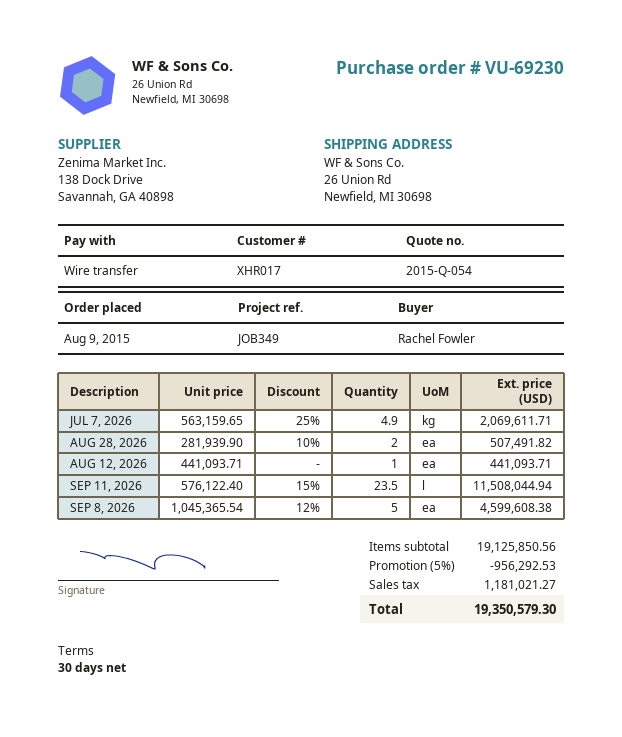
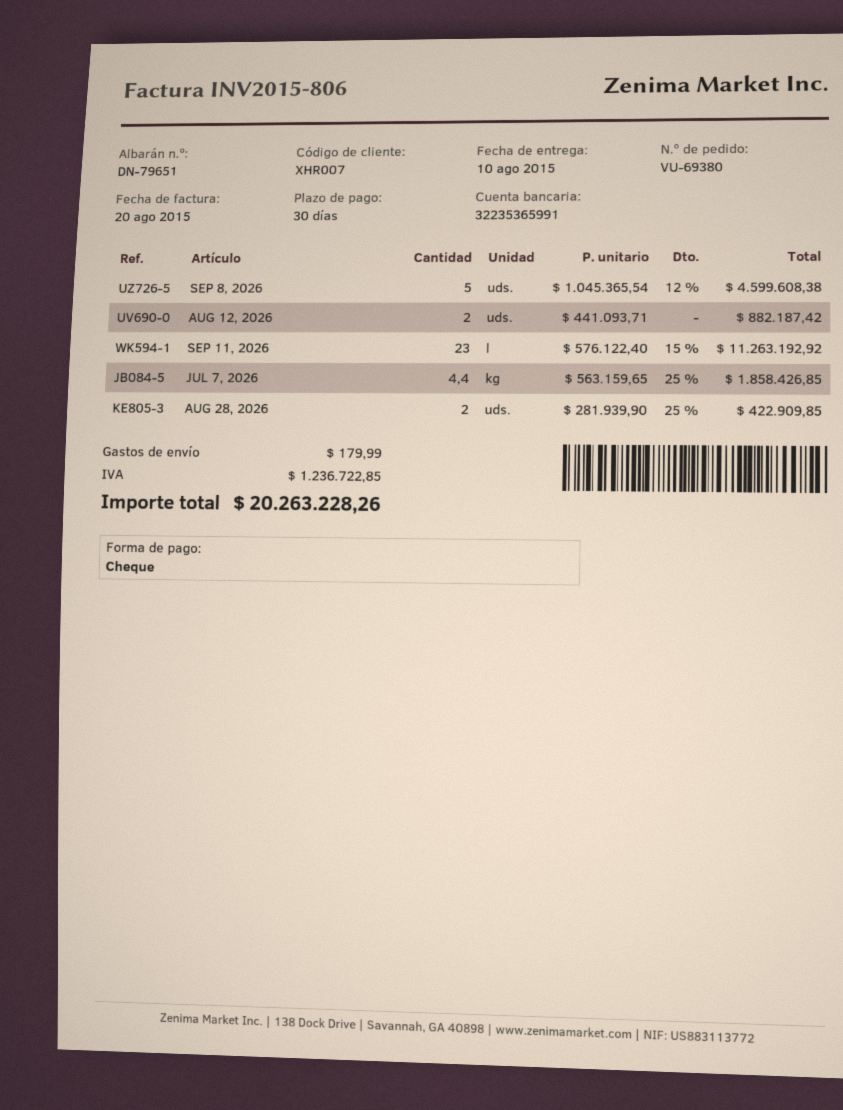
order number: VU-69230 -> VU-69380
customer number: XHR017 -> XHR007
payment method: bank transfer -> cheque
JUL 7, 2026: 4.9 x 563159.65 - 25% = 2069611.71 -> 4.4 x 563159.65 - 25% = 1858426.85
AUG 28, 2026: 2 x 281939.90 - 10% = 507491.82 -> 2 x 281939.90 - 25% = 422909.85
AUG 12, 2026: 1 x 441093.71 = 441093.71 -> 2 x 441093.71 = 882187.42
SEP 11, 2026: 23.5 x 576122.40 - 15% = 11508044.94 -> 23 x 576122.40 - 15% = 11263192.92
discount: 5% = 956292.53 -> none
shipping: none -> 179.99
tax: 1181021.27 -> 1236722.85
total: 19350579.30 -> 20263228.26

